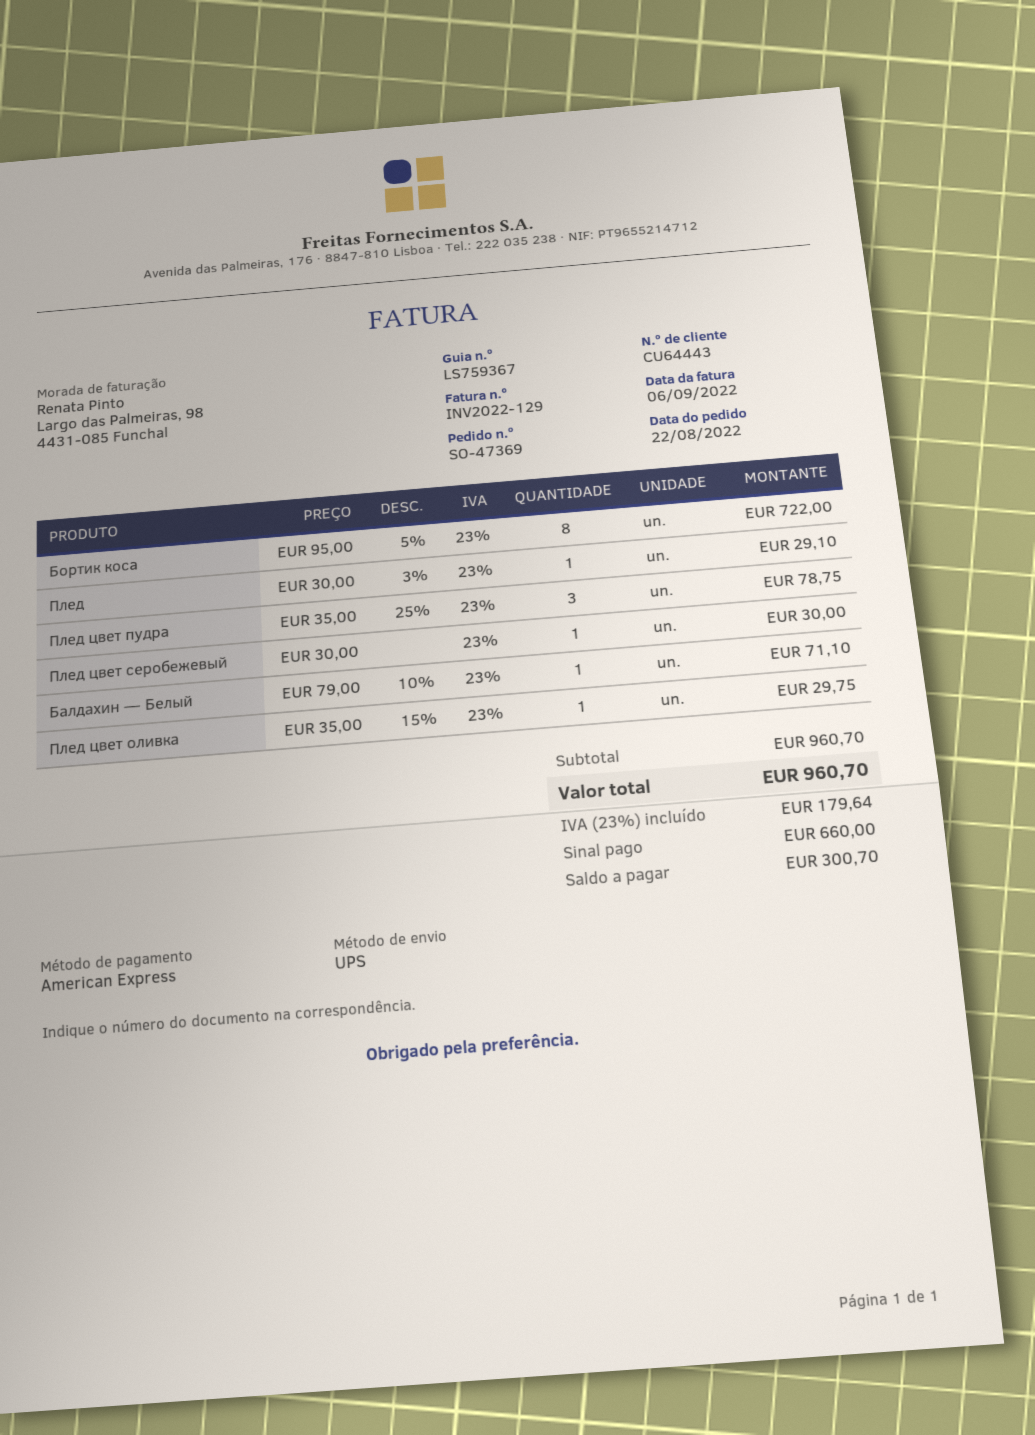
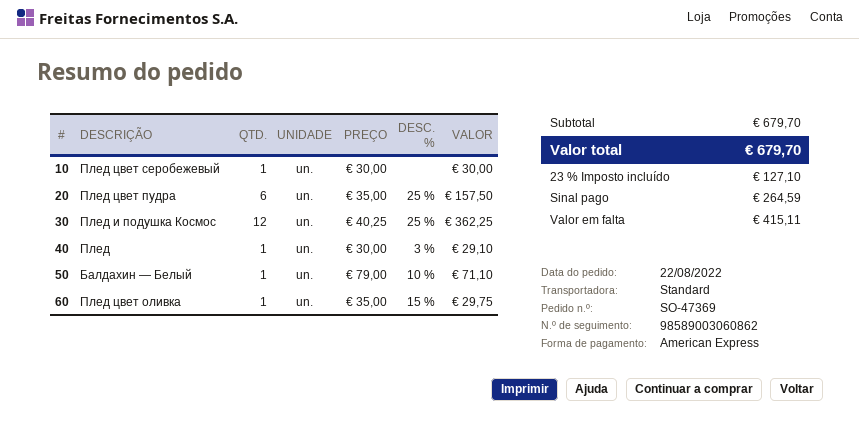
shipping method: UPS -> standard
Бортик коса: 8 x 95.00 - 5% = 722.00 -> none
Плед цвет пудра: 3 x 35.00 - 25% = 78.75 -> 6 x 35.00 - 25% = 157.50
Плед и подушка Космос: none -> 12 x 40.25 - 25% = 362.25
subtotal: 960.70 -> 679.70
tax: 23% = 179.64 -> 23% = 127.10
total: 960.70 -> 679.70
deposit: 660.00 -> 264.59
balance: 300.70 -> 415.11

